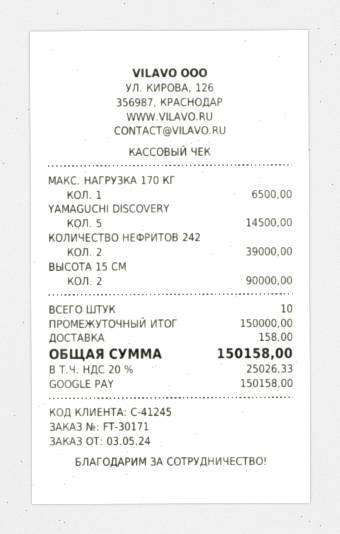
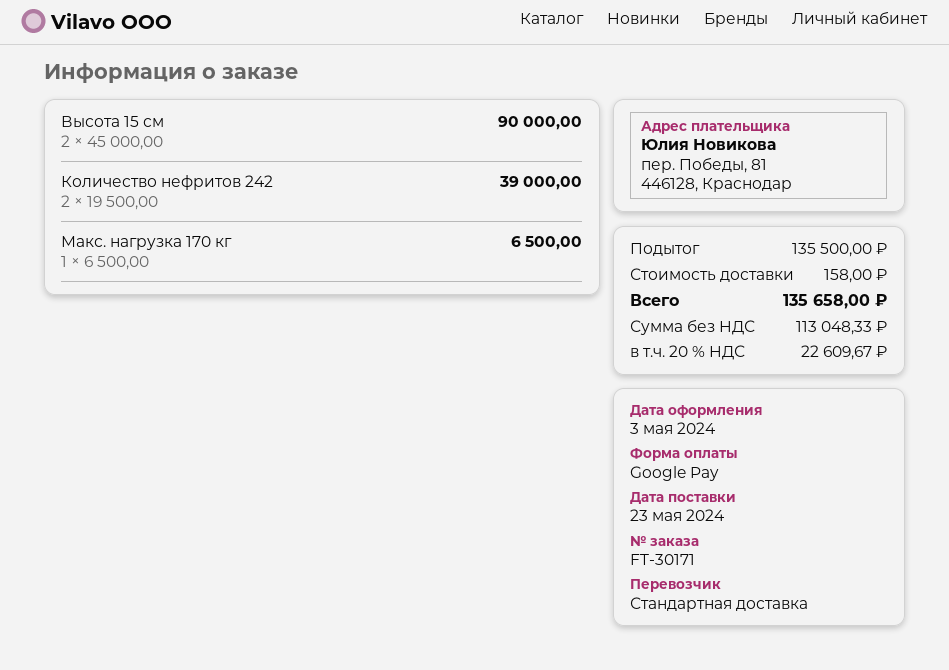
YAMAGUCHI DISCOVERY: 5 for 14500.00 -> none
subtotal: 150000.00 -> 135500.00
tax: 20% = 25026.33 -> 20% = 22609.67
total: 150158.00 -> 135658.00

